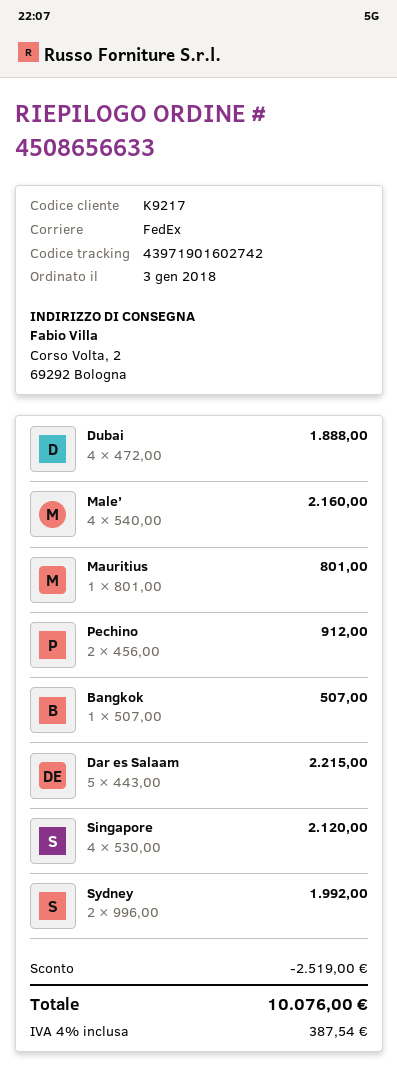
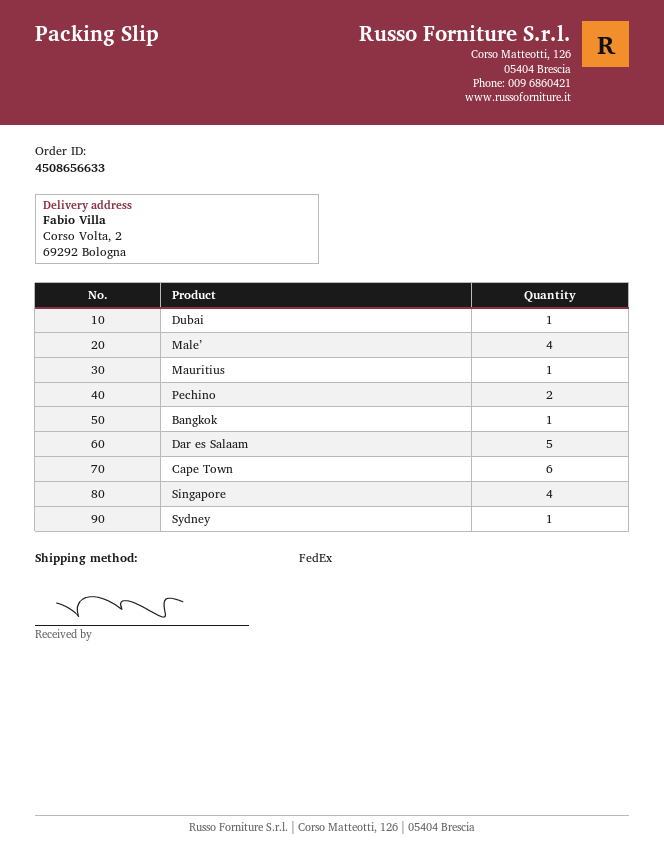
Dubai: 4 -> 1
Sydney: 2 -> 1
Cape Town: none -> 6

